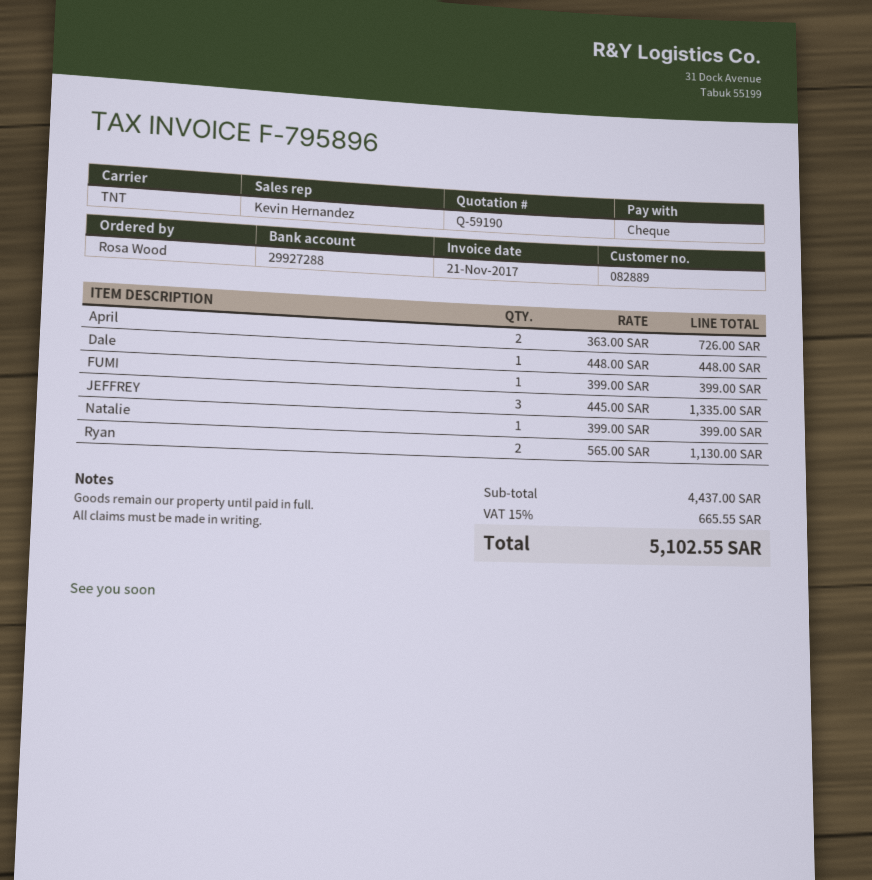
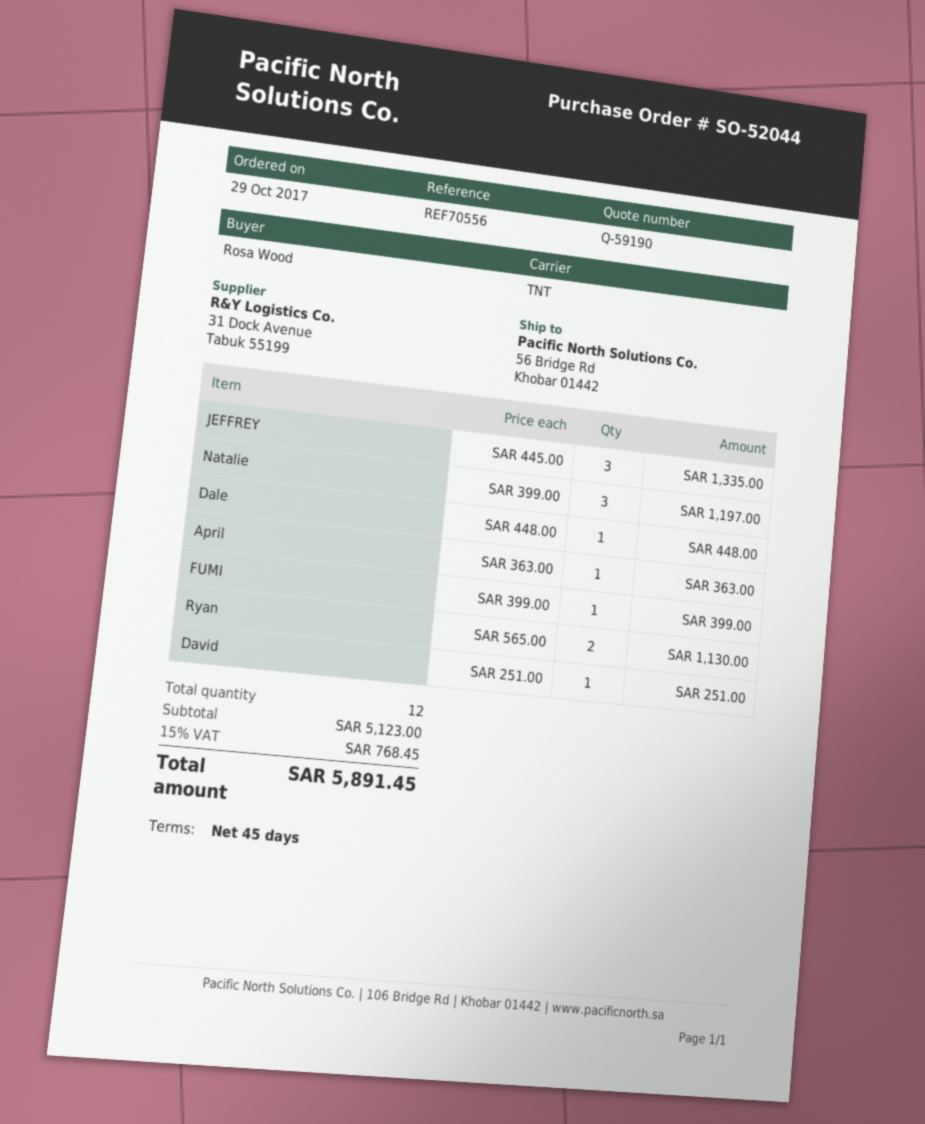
April: 2 x 363.00 = 726.00 -> 1 x 363.00 = 363.00
Natalie: 1 x 399.00 = 399.00 -> 3 x 399.00 = 1197.00
David: none -> 1 x 251.00 = 251.00
subtotal: 4437.00 -> 5123.00
tax: 15% = 665.55 -> 15% = 768.45
total: 5102.55 -> 5891.45

